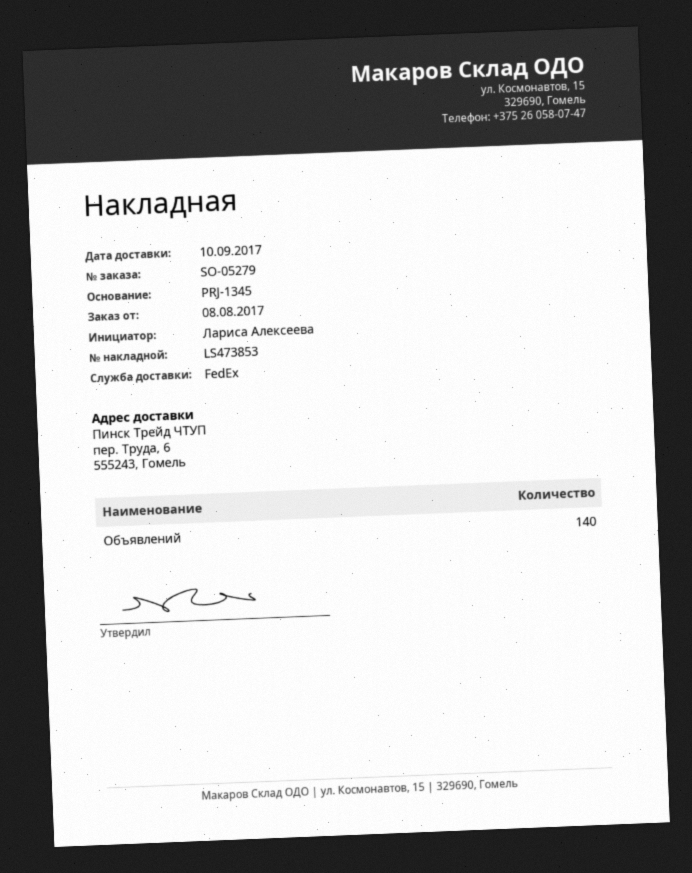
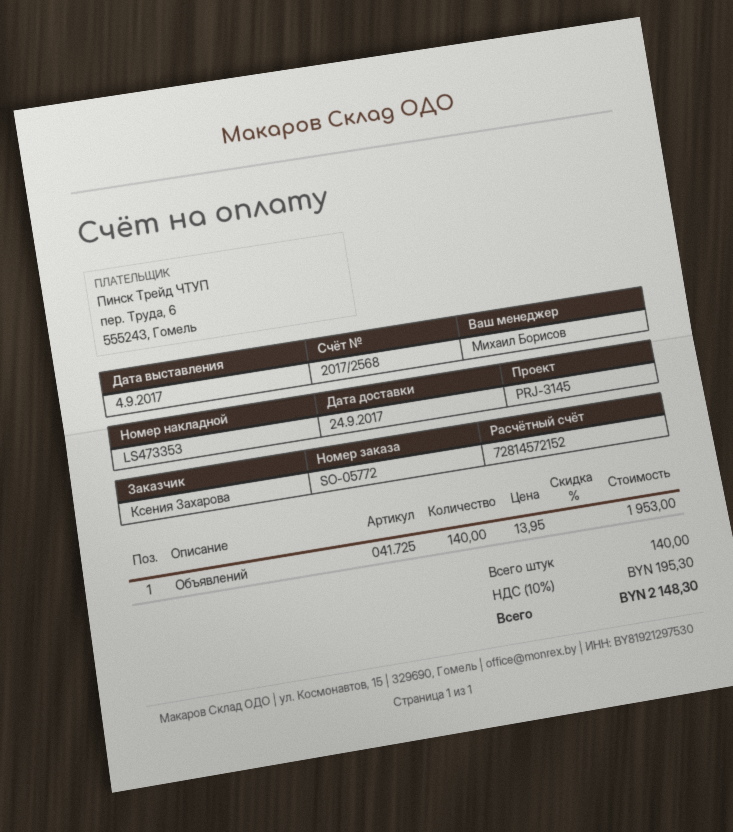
order number: SO-05279 -> SO-05772
delivery note number: LS473853 -> LS473353
delivery date: 2017-09-10 -> 2017-09-24
reference: PRJ-1345 -> PRJ-3145
ordered by: Лариса Алексеева -> Ксения Захарова

